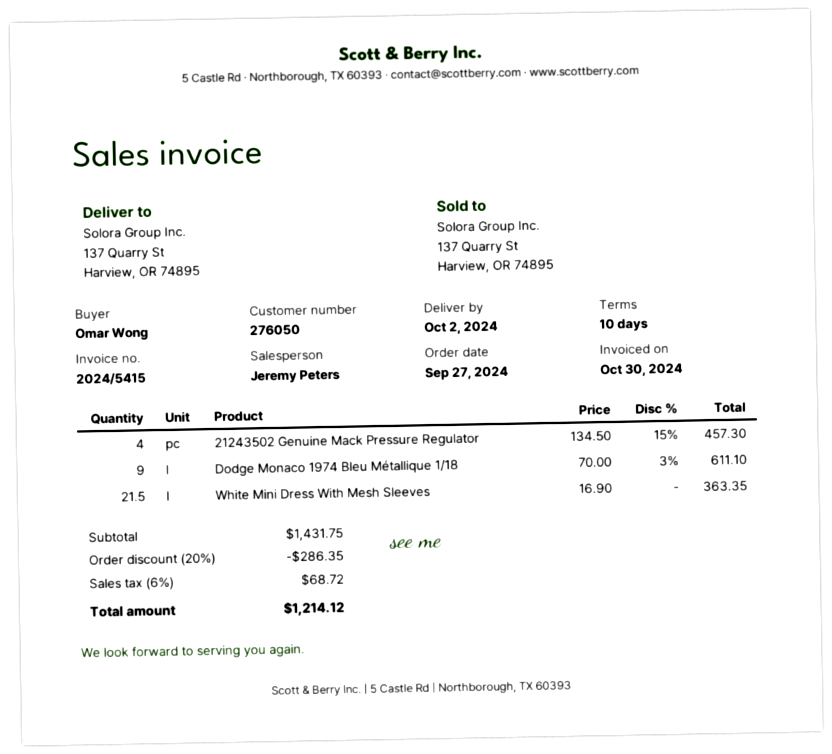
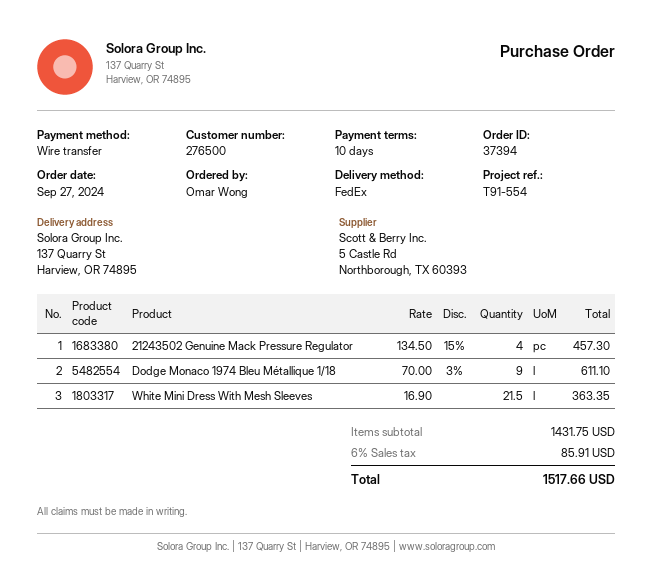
customer number: 276050 -> 276500
discount: 20% = 286.35 -> none
tax: 6% = 68.72 -> 6% = 85.91
total: 1214.12 -> 1517.66

